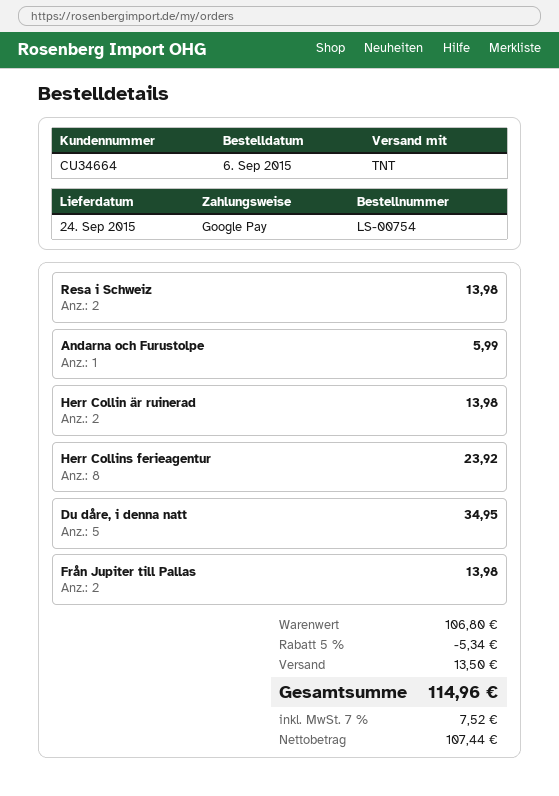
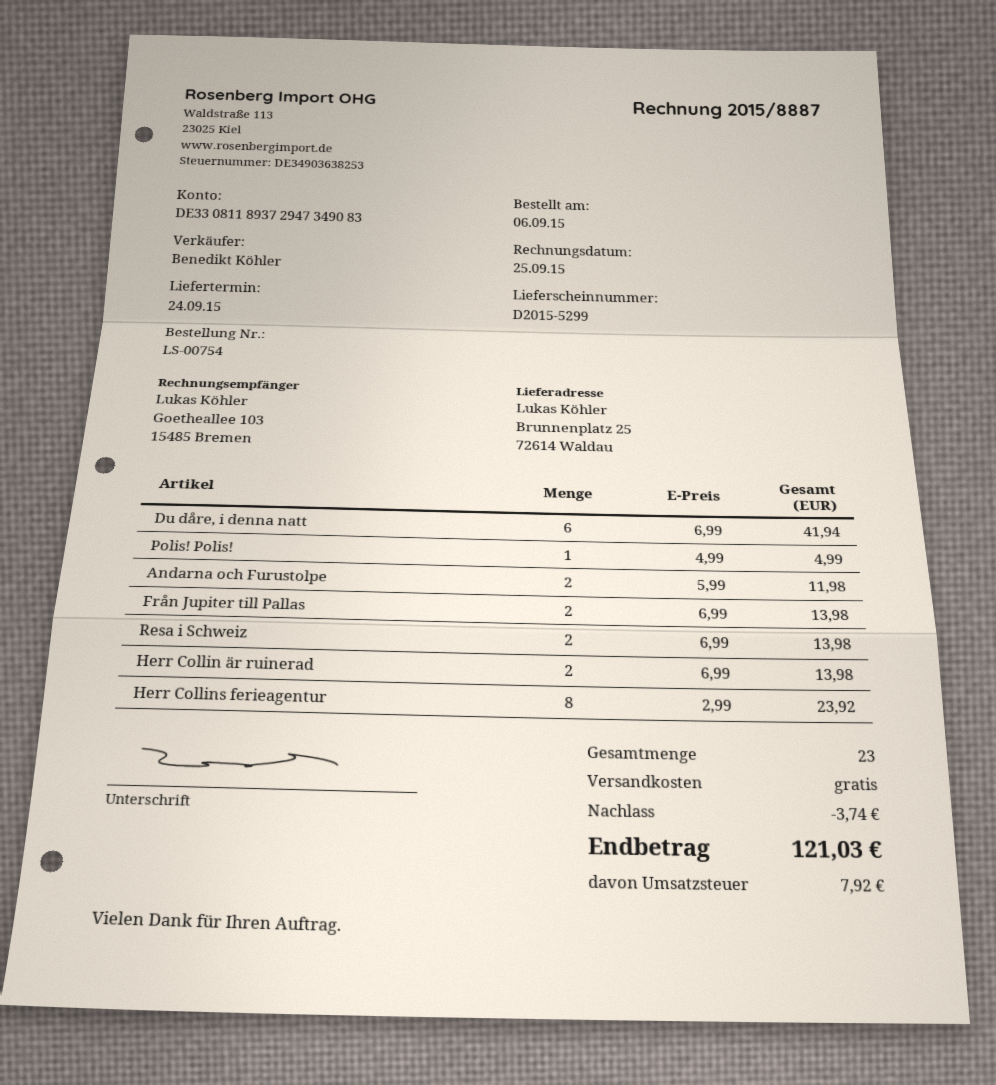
Andarna och Furustolpe: 1 for 5.99 -> 2 for 11.98
Du dåre, i denna natt: 5 for 34.95 -> 6 for 41.94
Polis! Polis!: none -> 1 for 4.99
discount: 5.34 -> 3.74
shipping: 13.50 -> 0.00
tax: 7.52 -> 7.92
total: 114.96 -> 121.03

